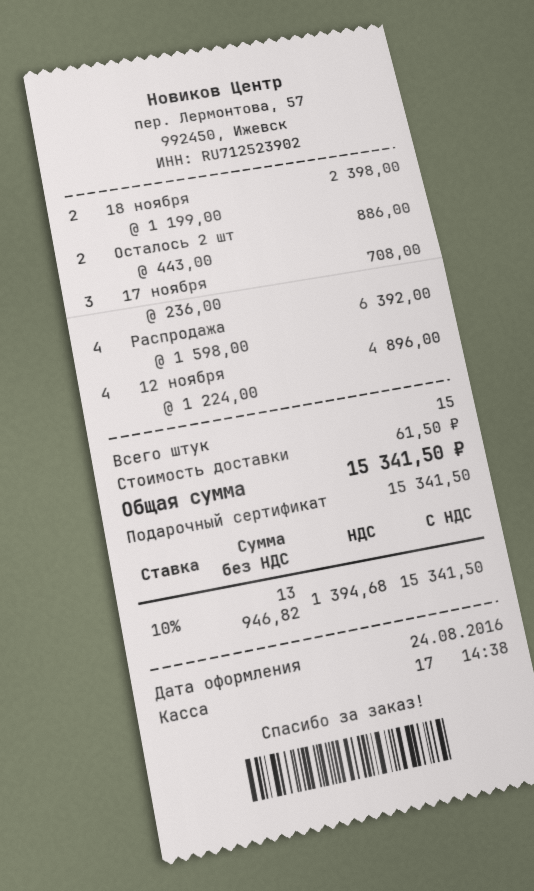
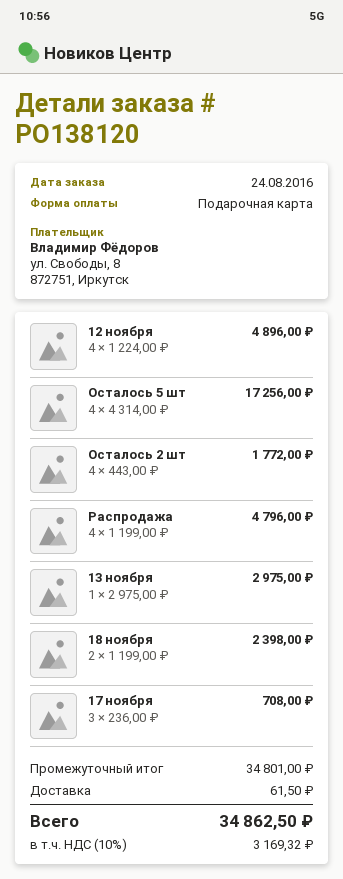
Осталось 2 шт: 2 x 443.00 = 886.00 -> 4 x 443.00 = 1772.00
Распродажа: 4 x 1598.00 = 6392.00 -> 4 x 1199.00 = 4796.00
Осталось 5 шт: none -> 4 x 4314.00 = 17256.00
13 ноября: none -> 1 x 2975.00 = 2975.00
tax: 10% = 1394.68 -> 10% = 3169.32
total: 15341.50 -> 34862.50

